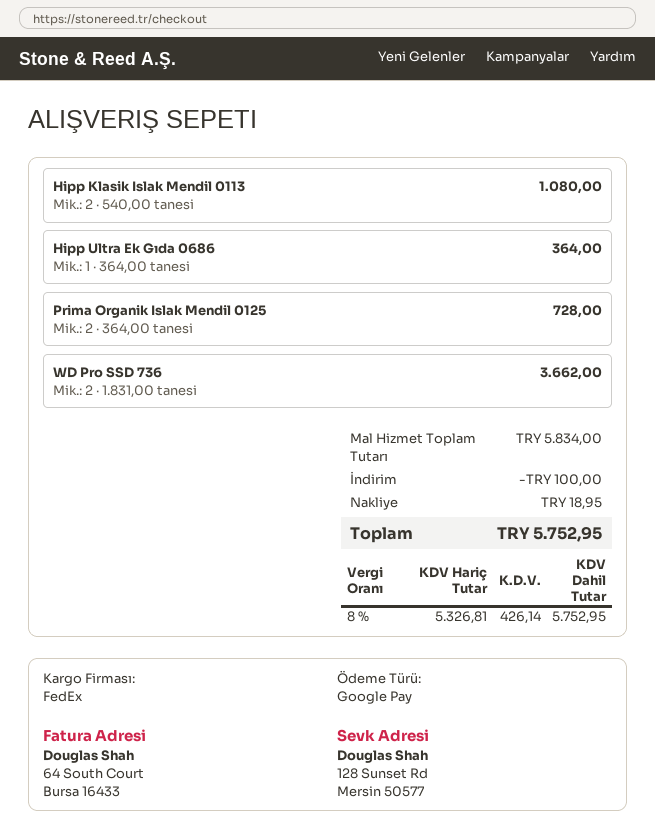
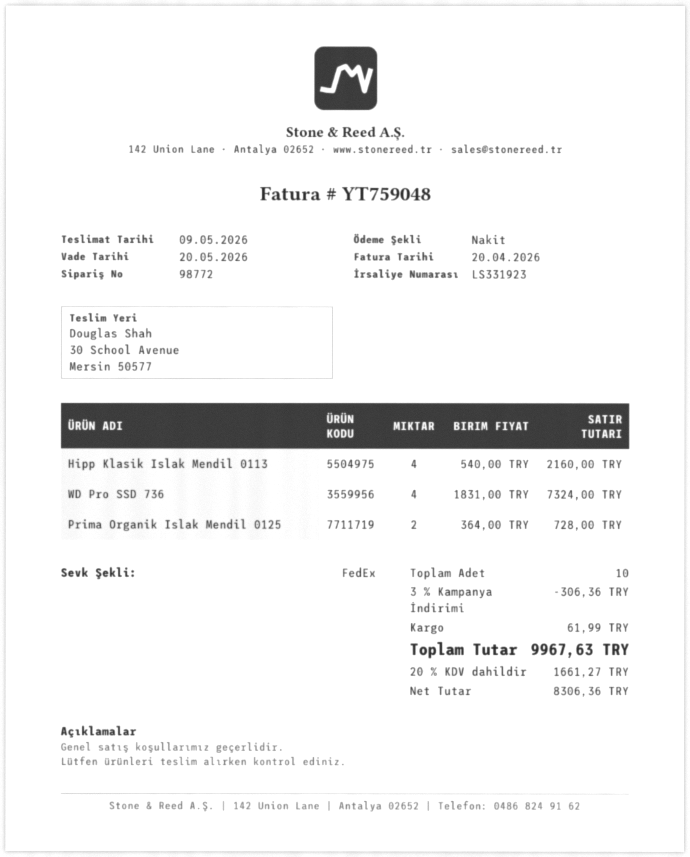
payment method: Google Pay -> cash
ship to: 128 Sunset Rd, Mersin 50577 -> 30 School Avenue, Mersin 50577
Hipp Klasik Islak Mendil 0113: 2 x 540.00 = 1080.00 -> 4 x 540.00 = 2160.00
Hipp Ultra Ek Gıda 0686: 1 x 364.00 = 364.00 -> none
WD Pro SSD 736: 2 x 1831.00 = 3662.00 -> 4 x 1831.00 = 7324.00
discount: 100.00 -> 306.36
shipping: 18.95 -> 61.99
net: 5326.81 -> 8306.36
tax: 8% = 426.14 -> 20% = 1661.27
total: 5752.95 -> 9967.63

